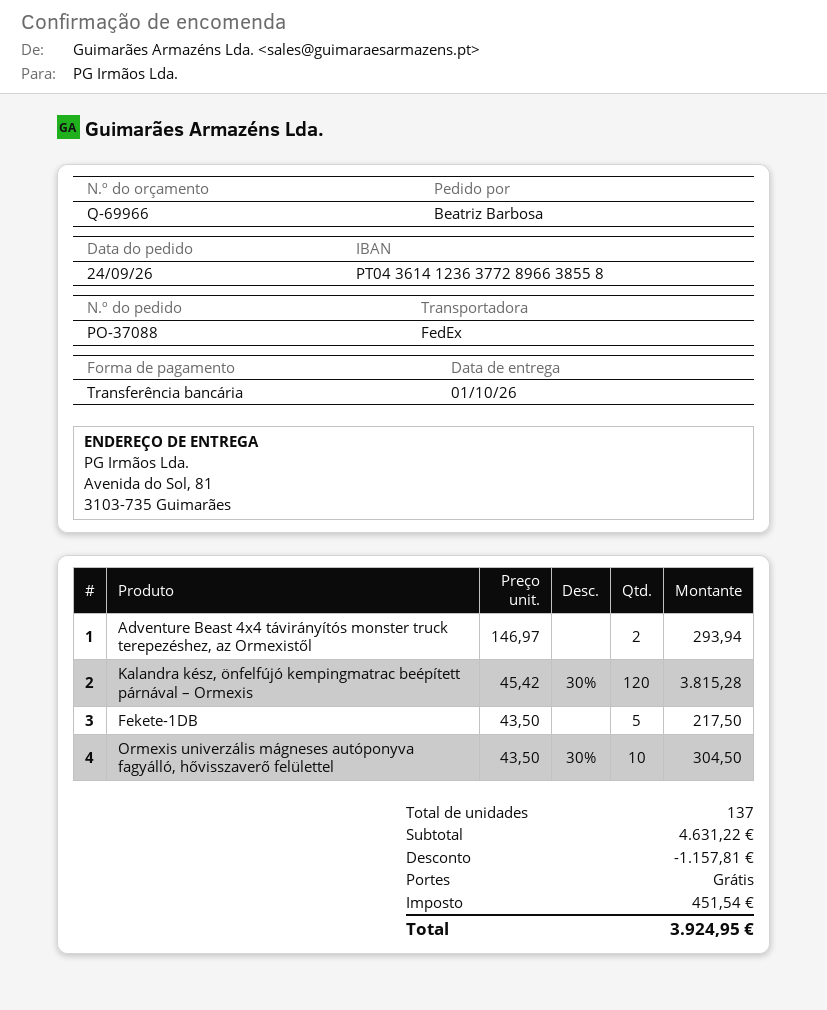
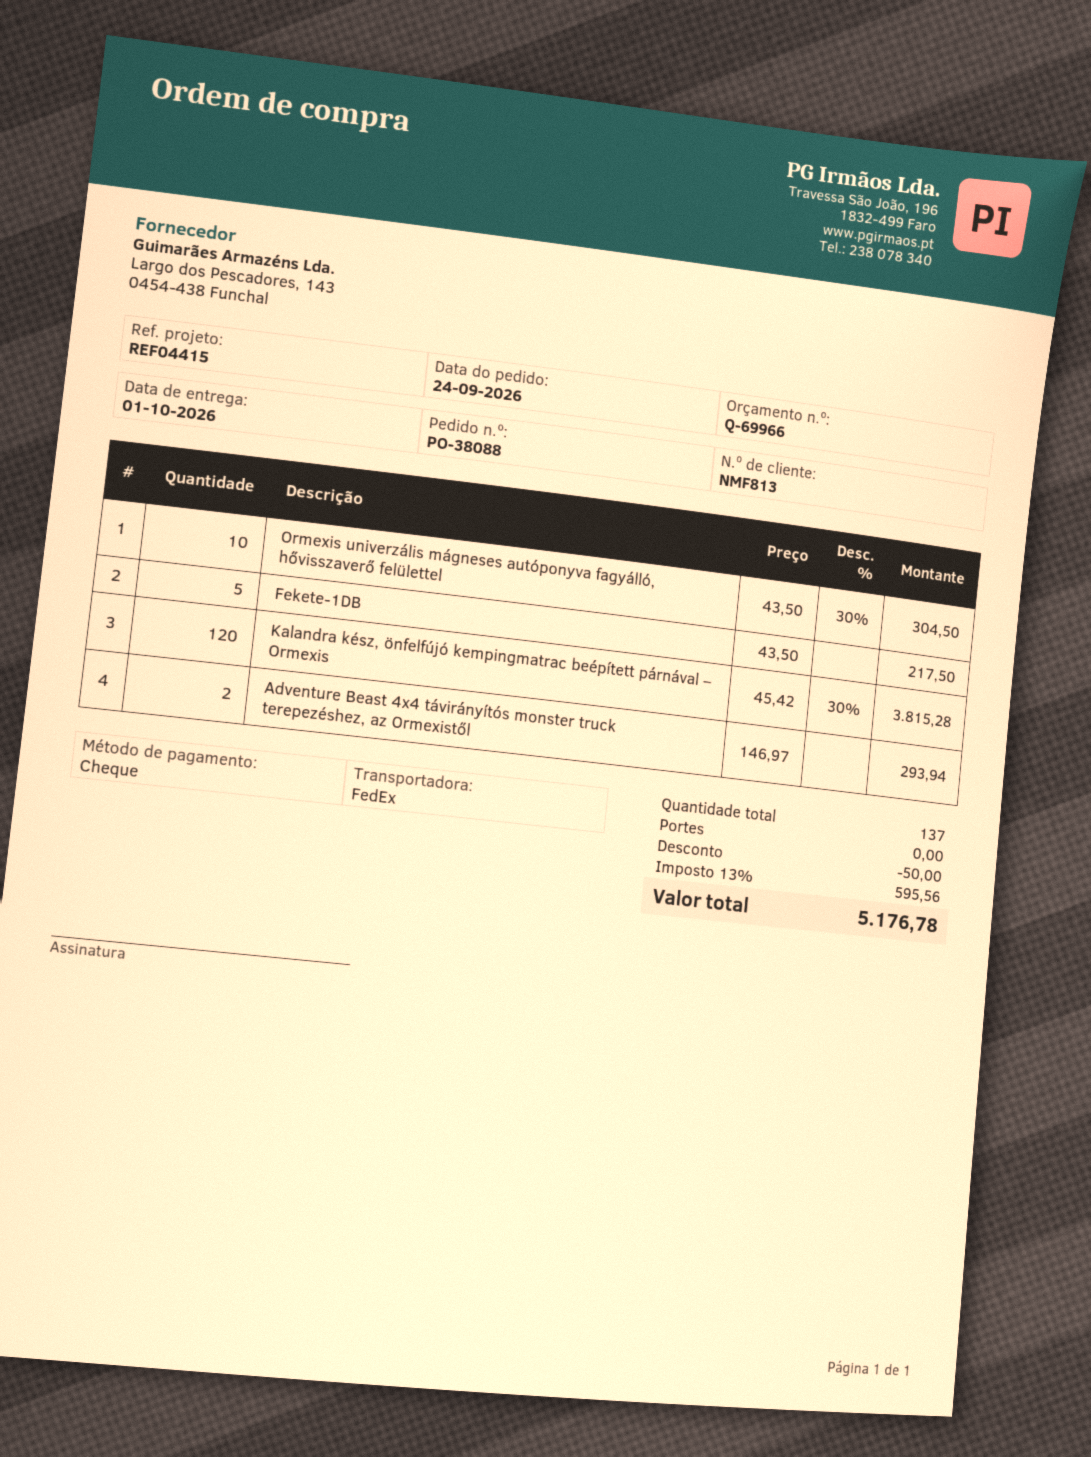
order number: PO-37088 -> PO-38088
payment method: bank transfer -> cheque
discount: 1157.81 -> 50.00
tax: 451.54 -> 595.56
total: 3924.95 -> 5176.78

